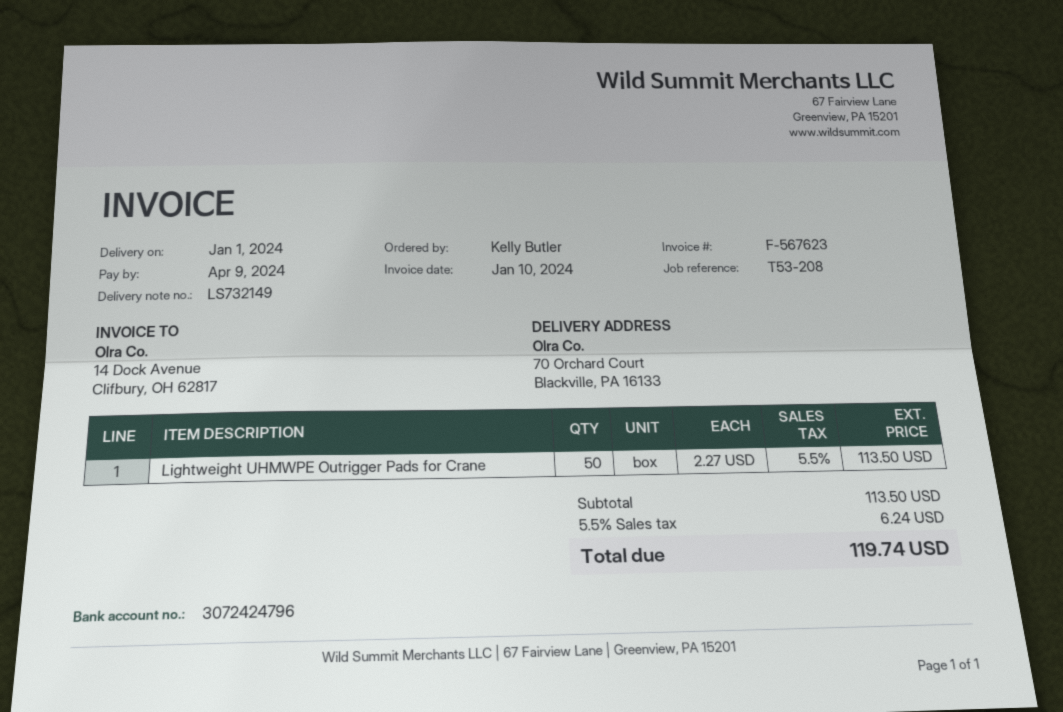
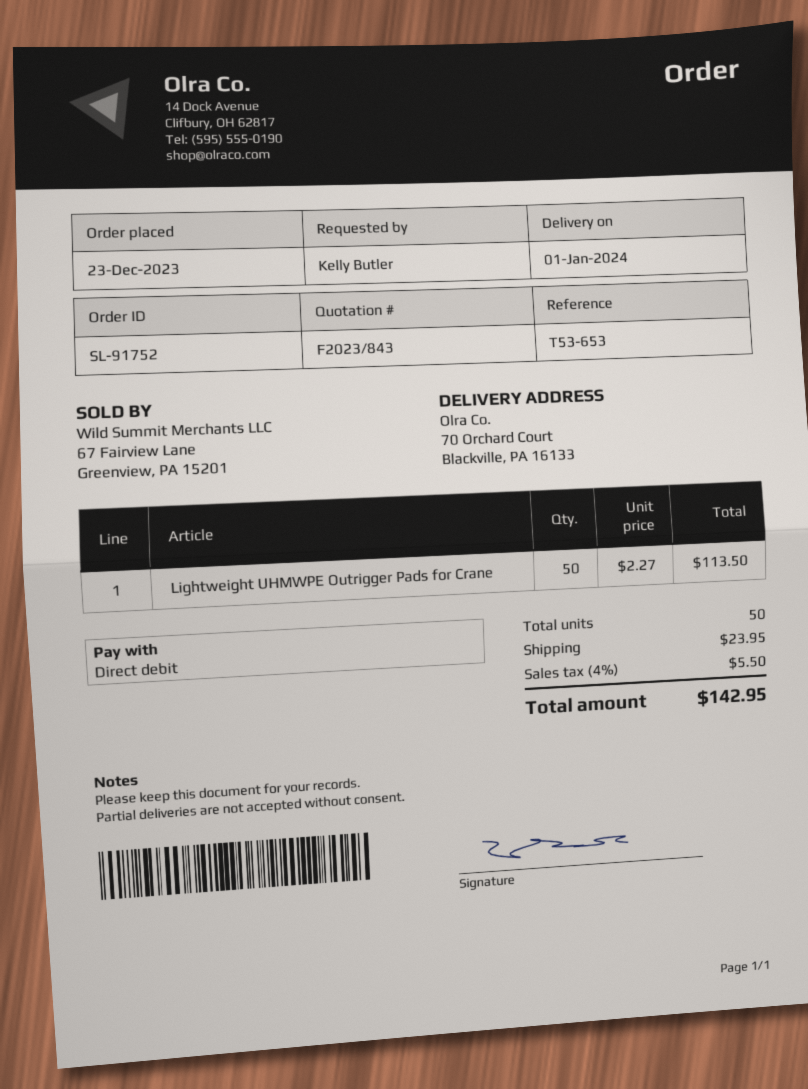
reference: T53-208 -> T53-653
shipping: none -> 23.95
tax: 5.5% = 6.24 -> 4% = 5.50
total: 119.74 -> 142.95

